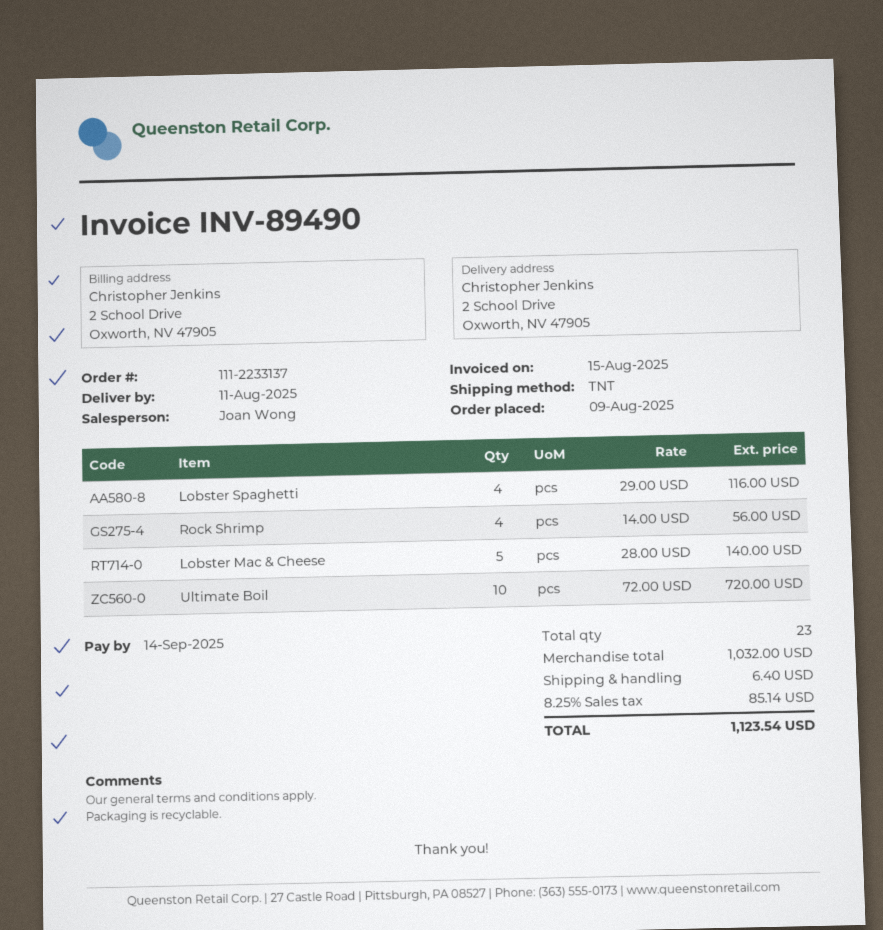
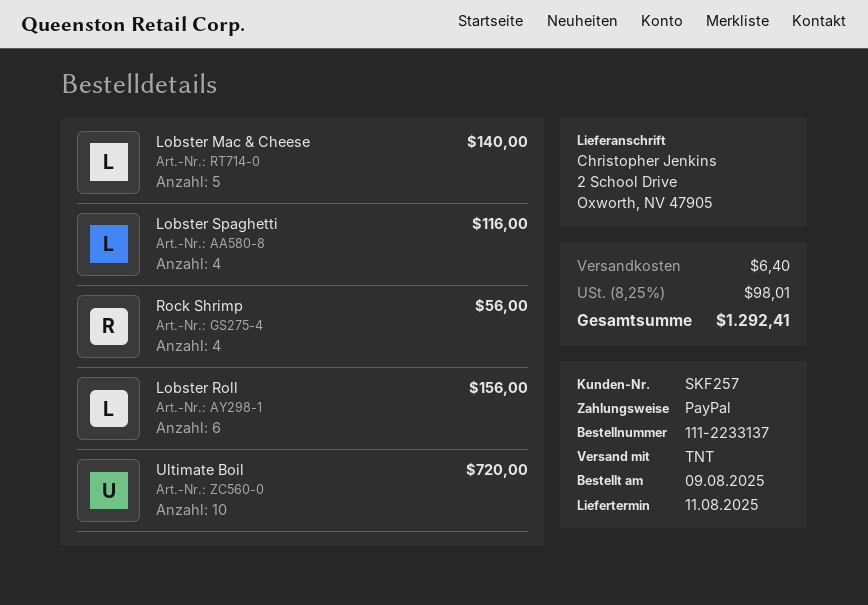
Lobster Roll: none -> 6 for 156.00
tax: 8.25% = 85.14 -> 8.25% = 98.01
total: 1123.54 -> 1292.41

